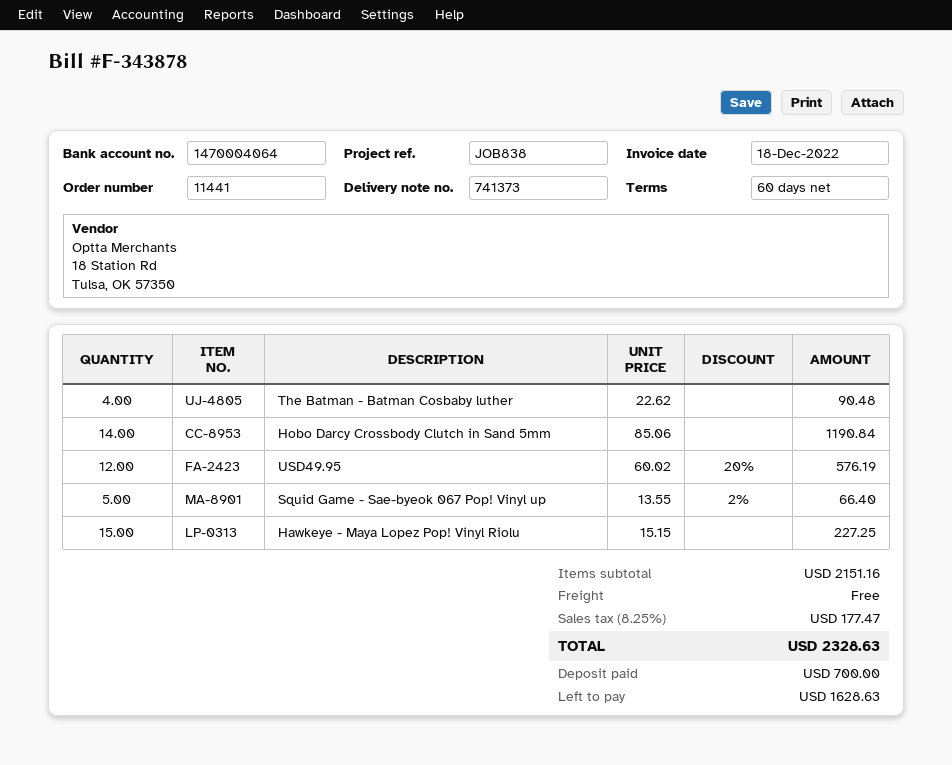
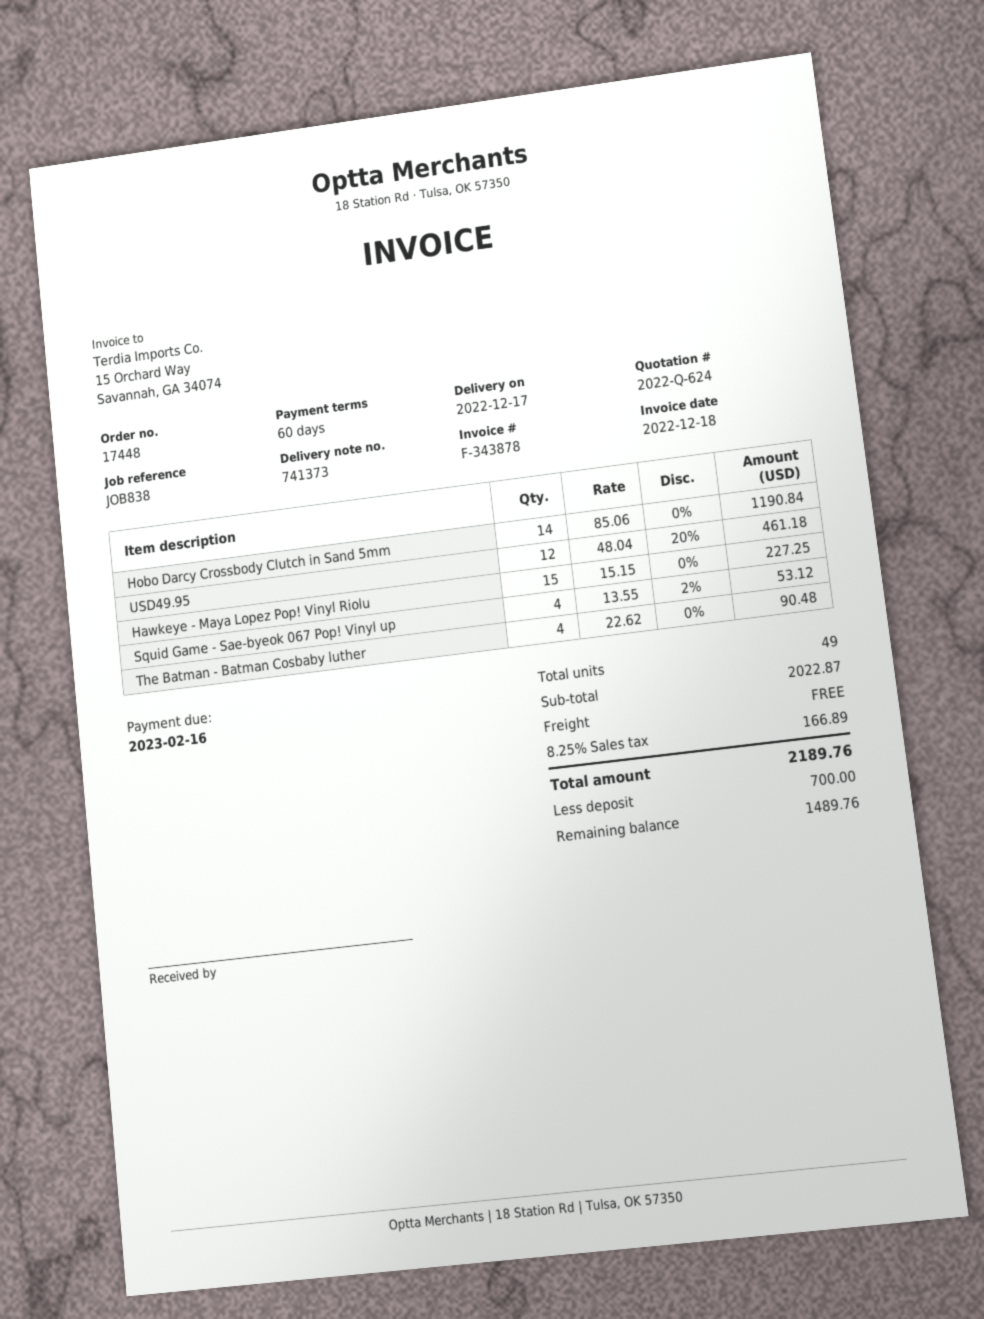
order number: 11441 -> 17448
USD49.95: 12 x 60.02 - 20% = 576.19 -> 12 x 48.04 - 20% = 461.18
Squid Game - Sae-byeok 067 Pop! Vinyl up: 5 x 13.55 - 2% = 66.40 -> 4 x 13.55 - 2% = 53.12
subtotal: 2151.16 -> 2022.87
tax: 8.25% = 177.47 -> 8.25% = 166.89
total: 2328.63 -> 2189.76
balance: 1628.63 -> 1489.76

